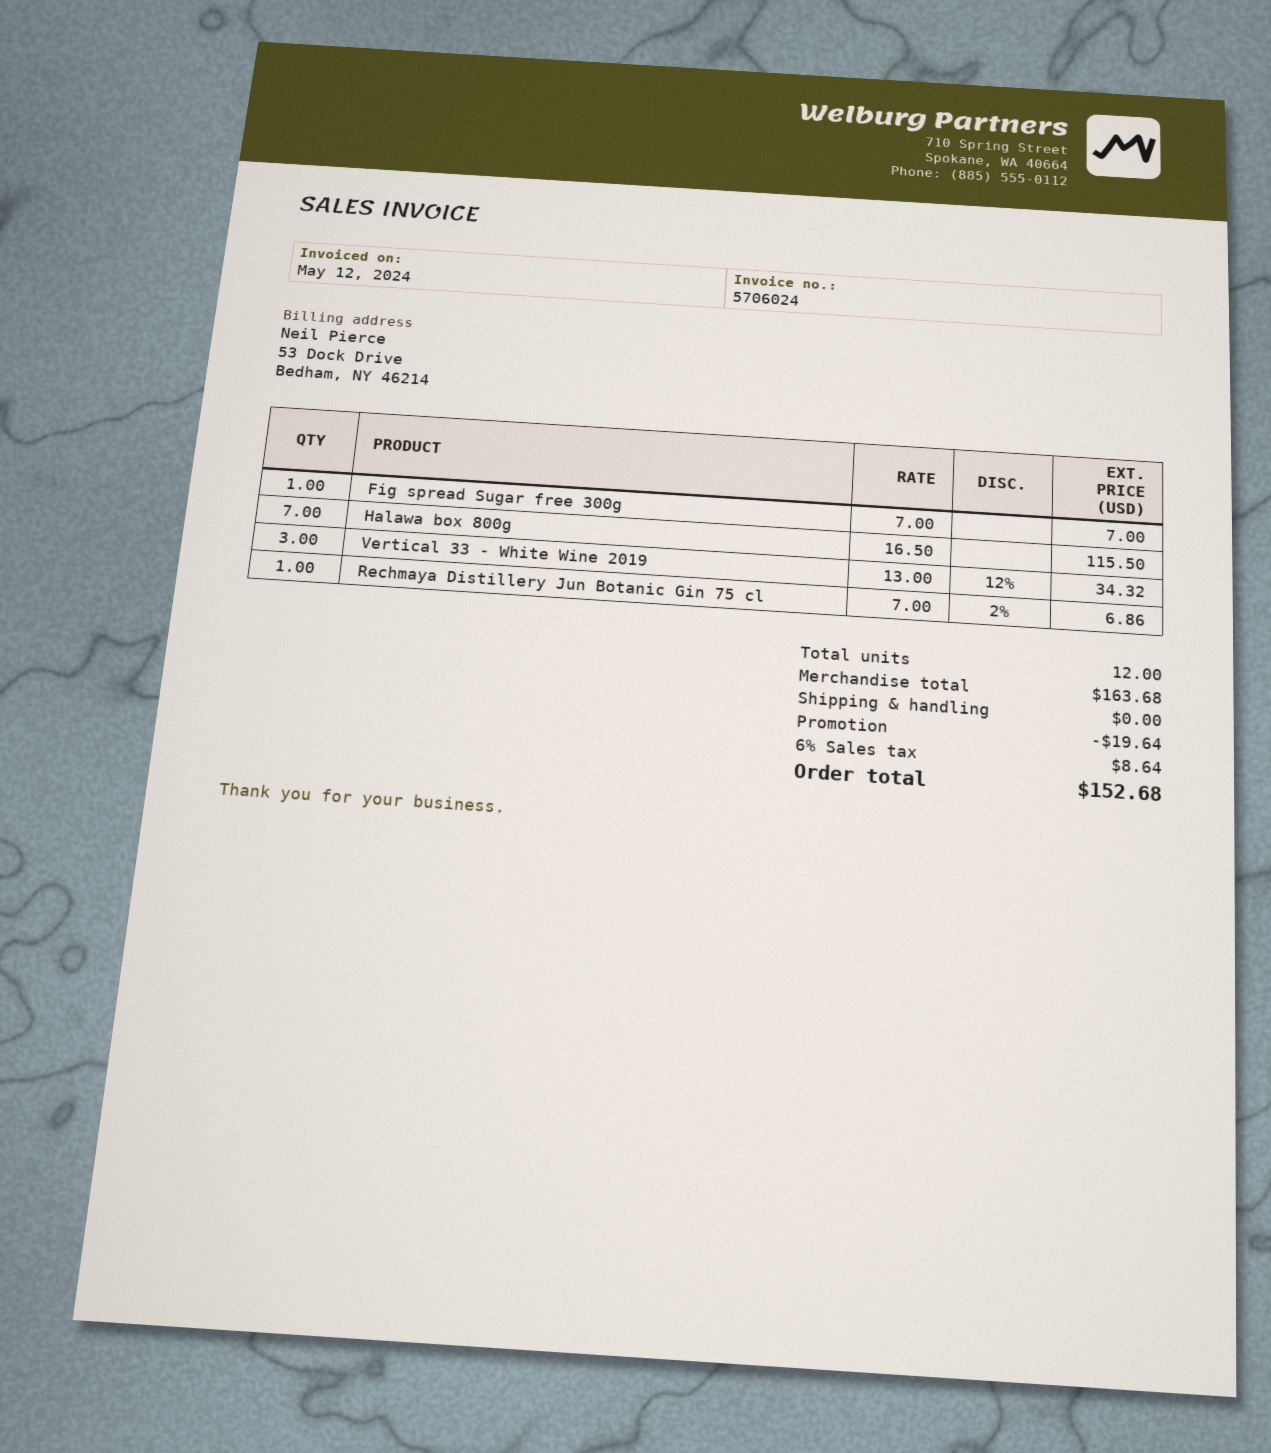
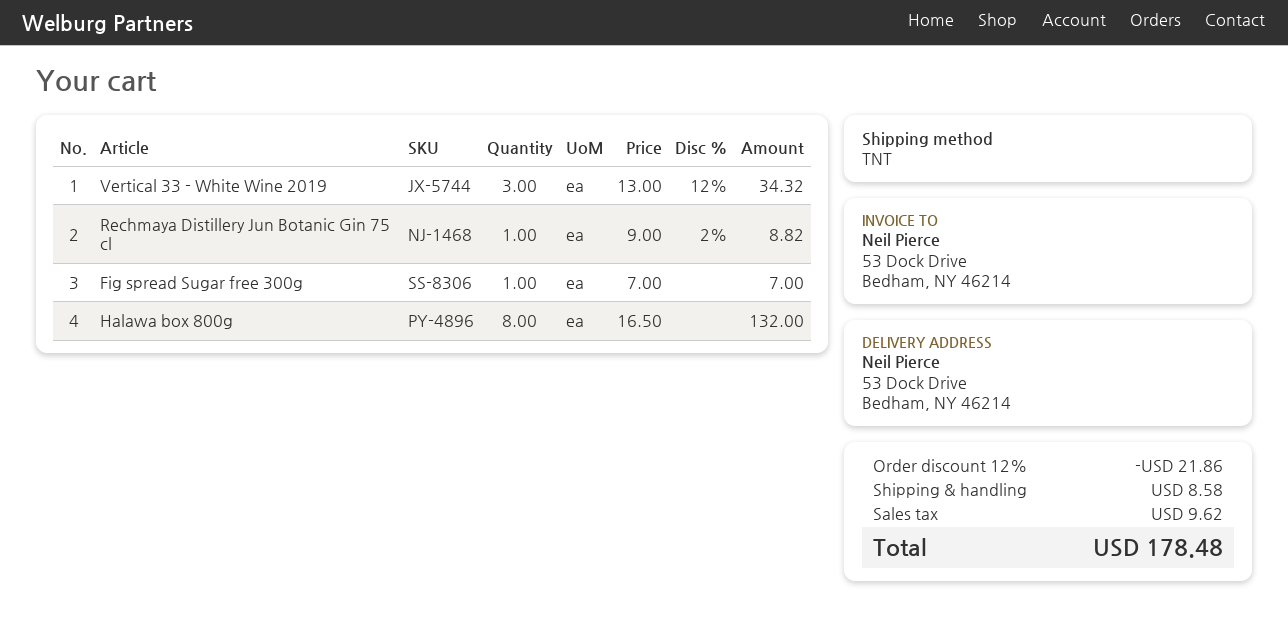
Halawa box 800g: 7 x 16.50 = 115.50 -> 8 x 16.50 = 132.00
Rechmaya Distillery Jun Botanic Gin 75 cl: 1 x 7.00 - 2% = 6.86 -> 1 x 9.00 - 2% = 8.82
discount: 19.64 -> 21.86
shipping: 0.00 -> 8.58
tax: 8.64 -> 9.62
total: 152.68 -> 178.48

